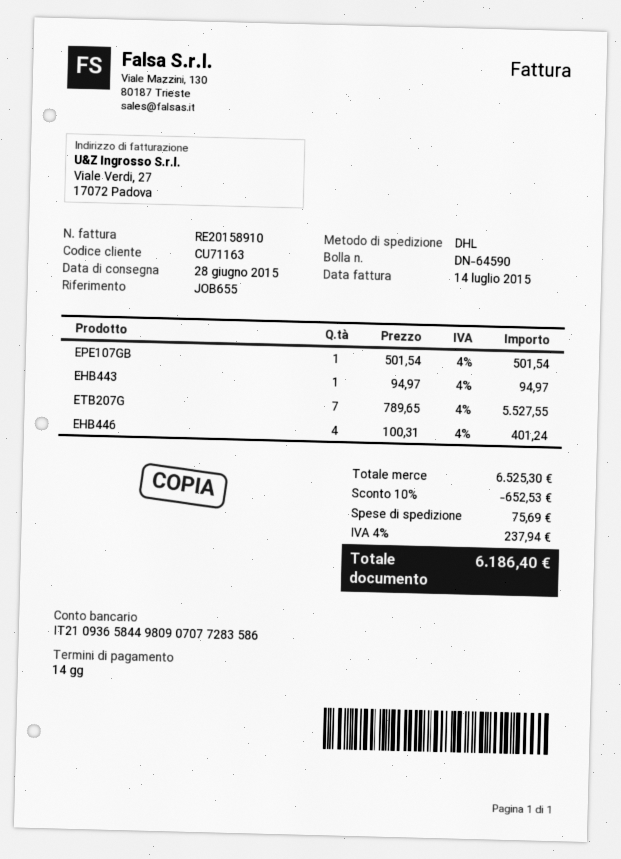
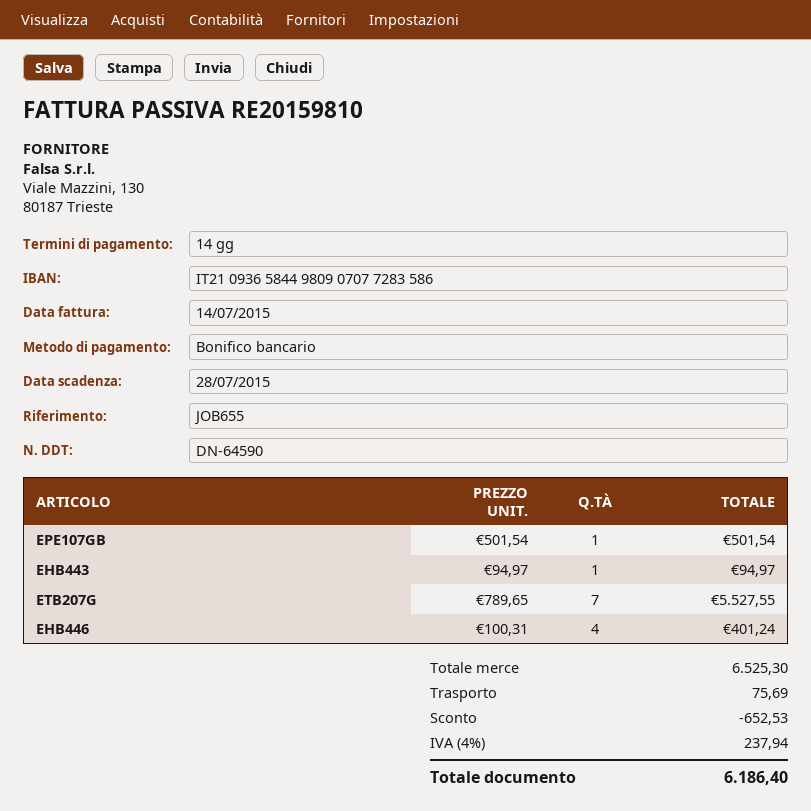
invoice number: RE20158910 -> RE20159810

